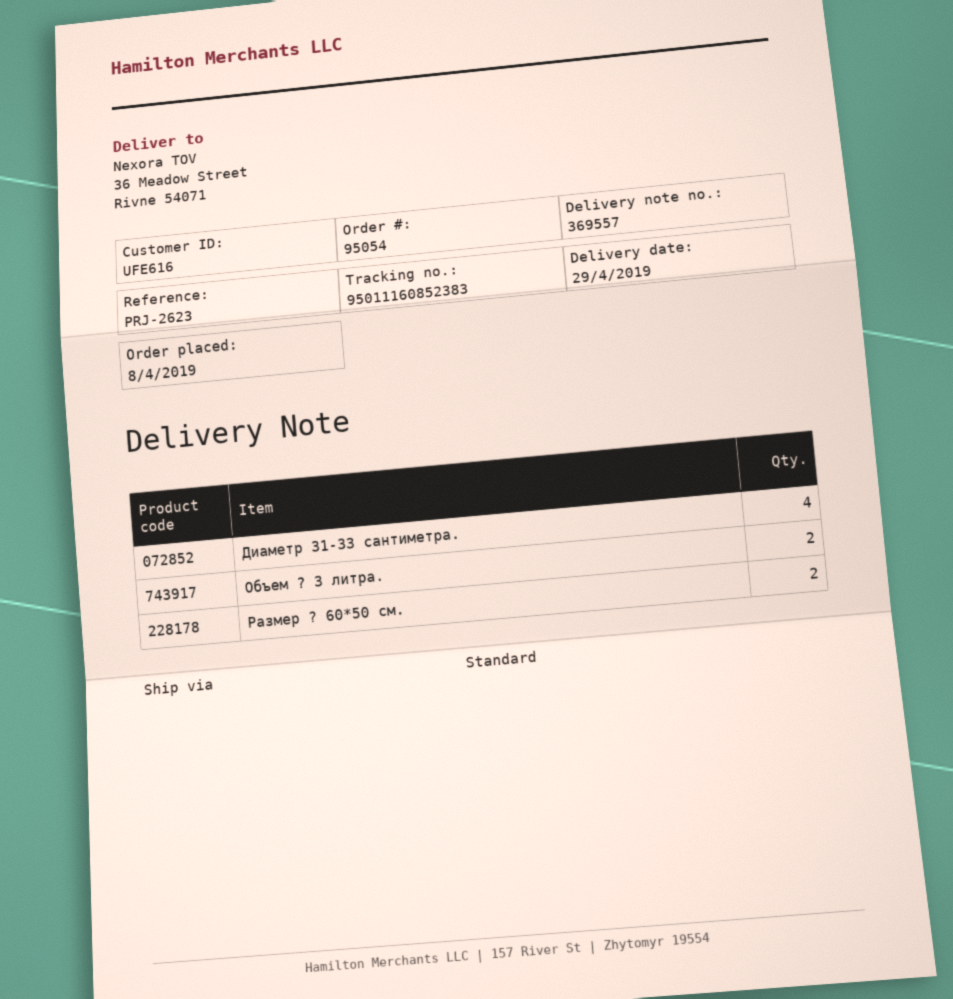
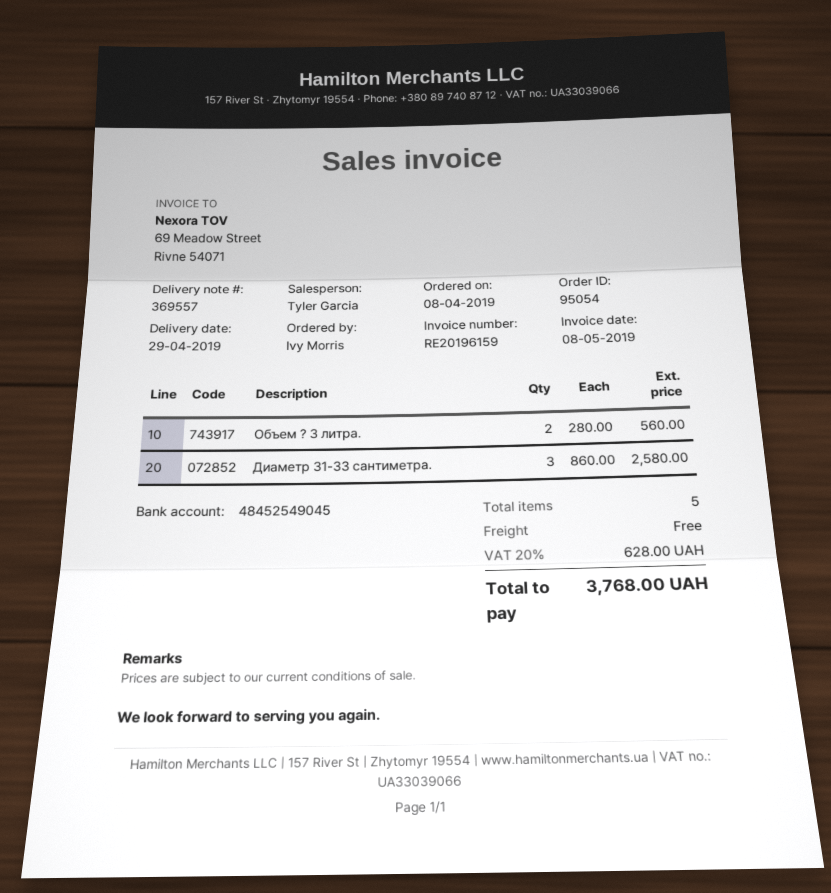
Диаметр 31-33 сантиметра.: 4 -> 3
Размер ? 60*50 см.: 2 -> none

